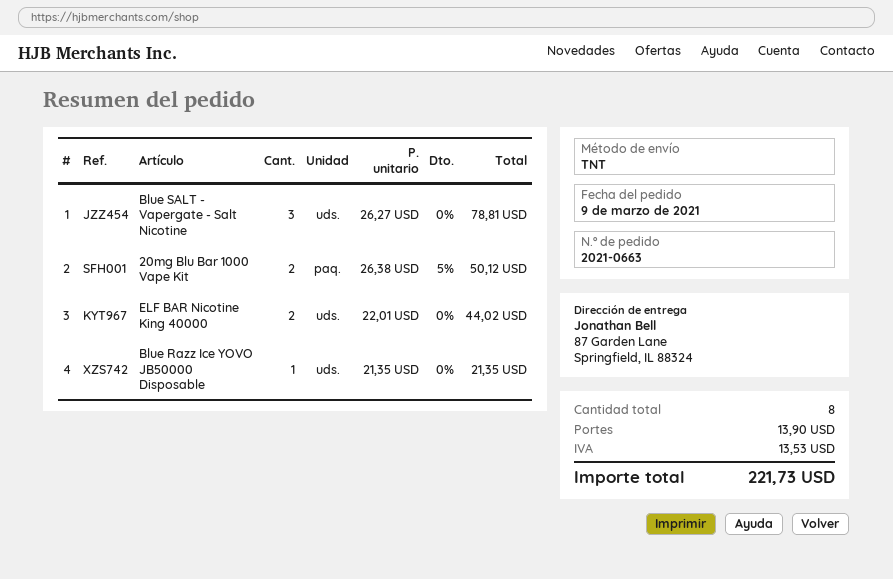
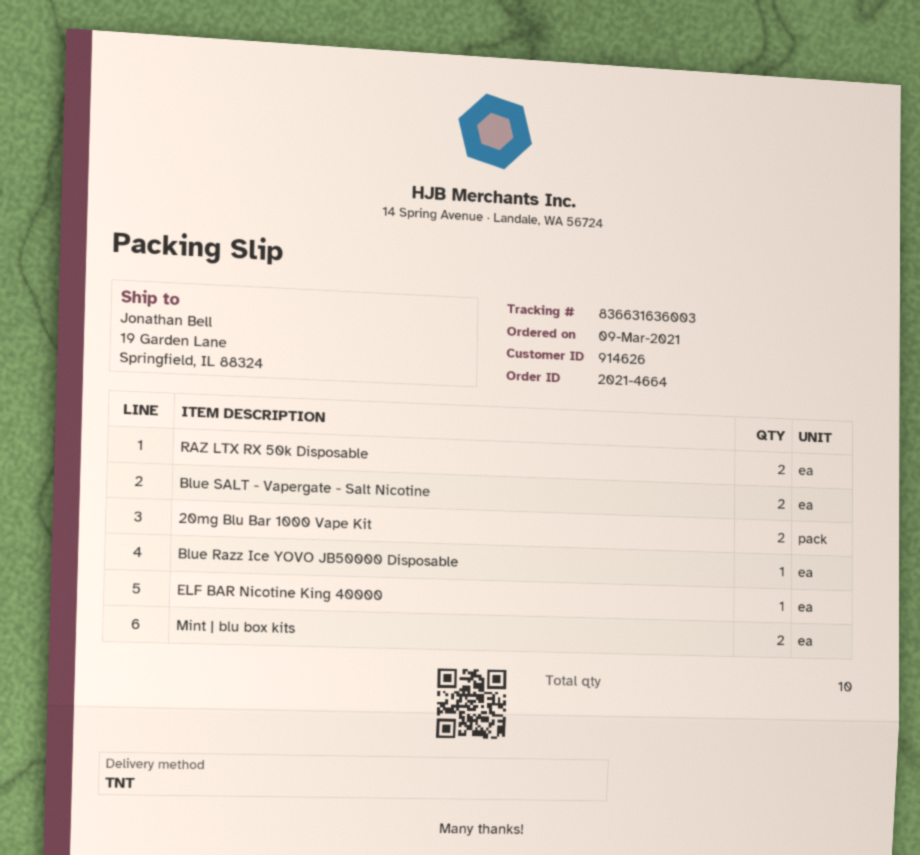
order number: 2021-0663 -> 2021-4664
ship to: 87 Garden Lane, Springfield, IL 88324 -> 19 Garden Lane, Springfield, IL 88324
Blue SALT - Vapergate - Salt Nicotine: 3 -> 2
ELF BAR Nicotine King 40000: 2 -> 1
RAZ LTX RX 50k Disposable: none -> 2
Mint | blu box kits: none -> 2
total quantity: 8 -> 10

